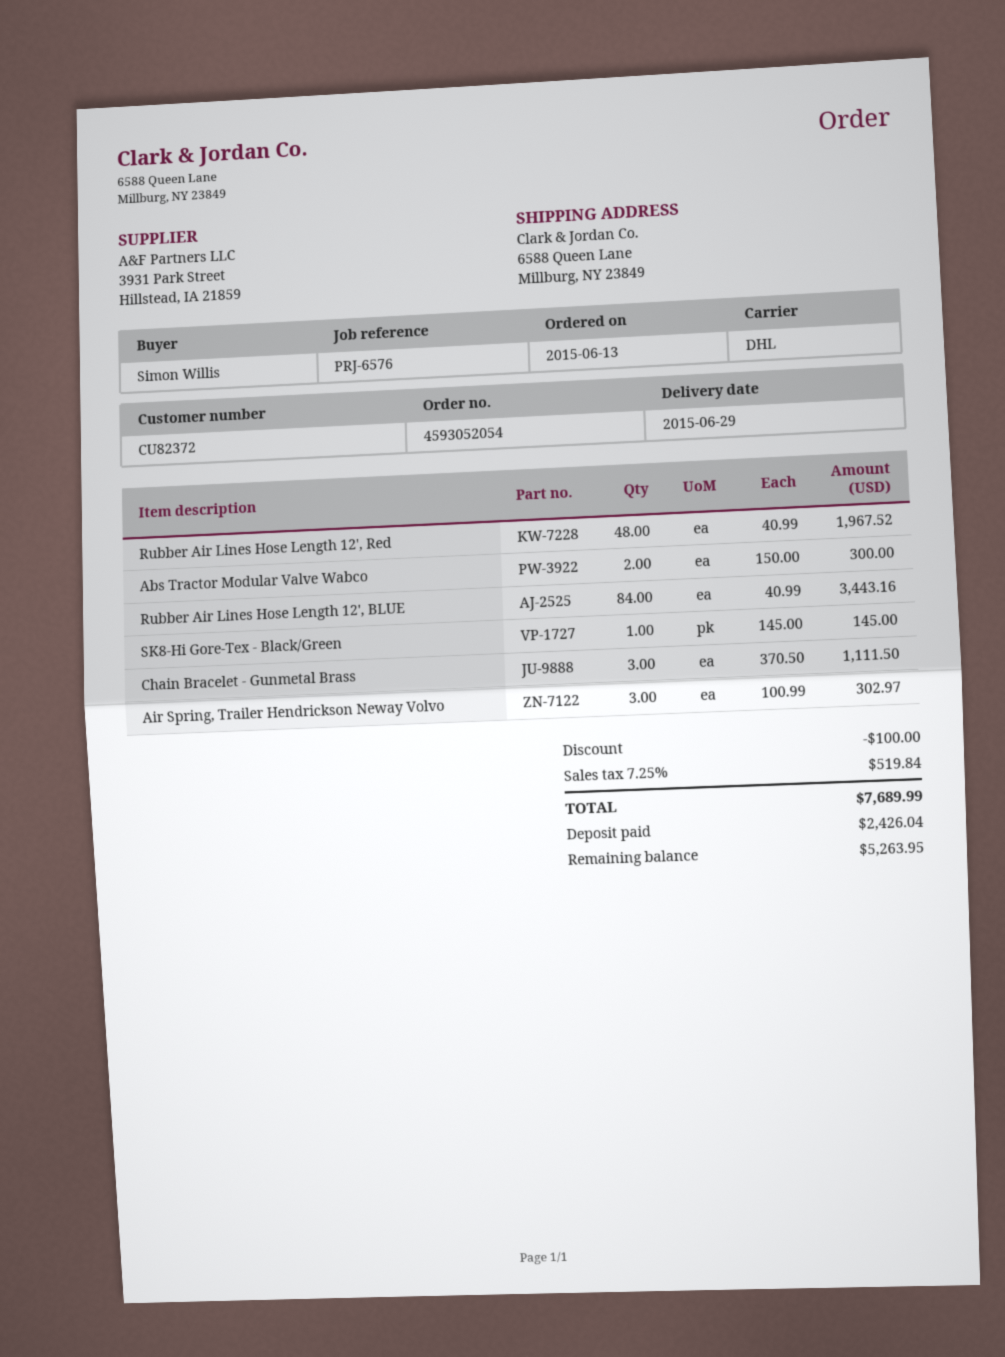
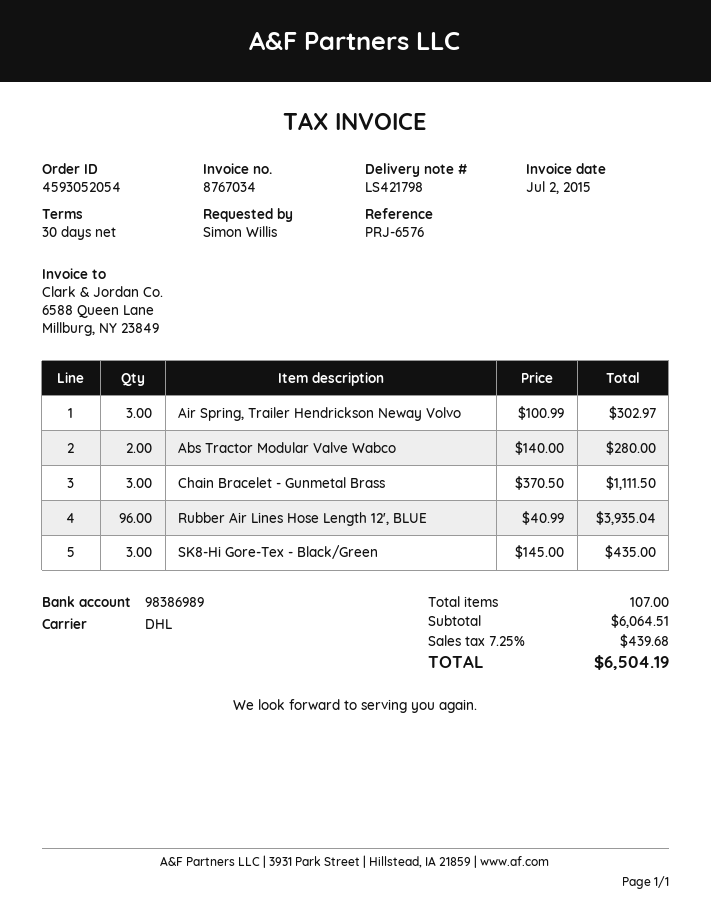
Rubber Air Lines Hose Length 12', Red: 48 x 40.99 = 1967.52 -> none
Abs Tractor Modular Valve Wabco: 2 x 150.00 = 300.00 -> 2 x 140.00 = 280.00
Rubber Air Lines Hose Length 12', BLUE: 84 x 40.99 = 3443.16 -> 96 x 40.99 = 3935.04
SK8-Hi Gore-Tex - Black/Green: 1 x 145.00 = 145.00 -> 3 x 145.00 = 435.00
discount: 100.00 -> none
tax: 7.25% = 519.84 -> 7.25% = 439.68
total: 7689.99 -> 6504.19

